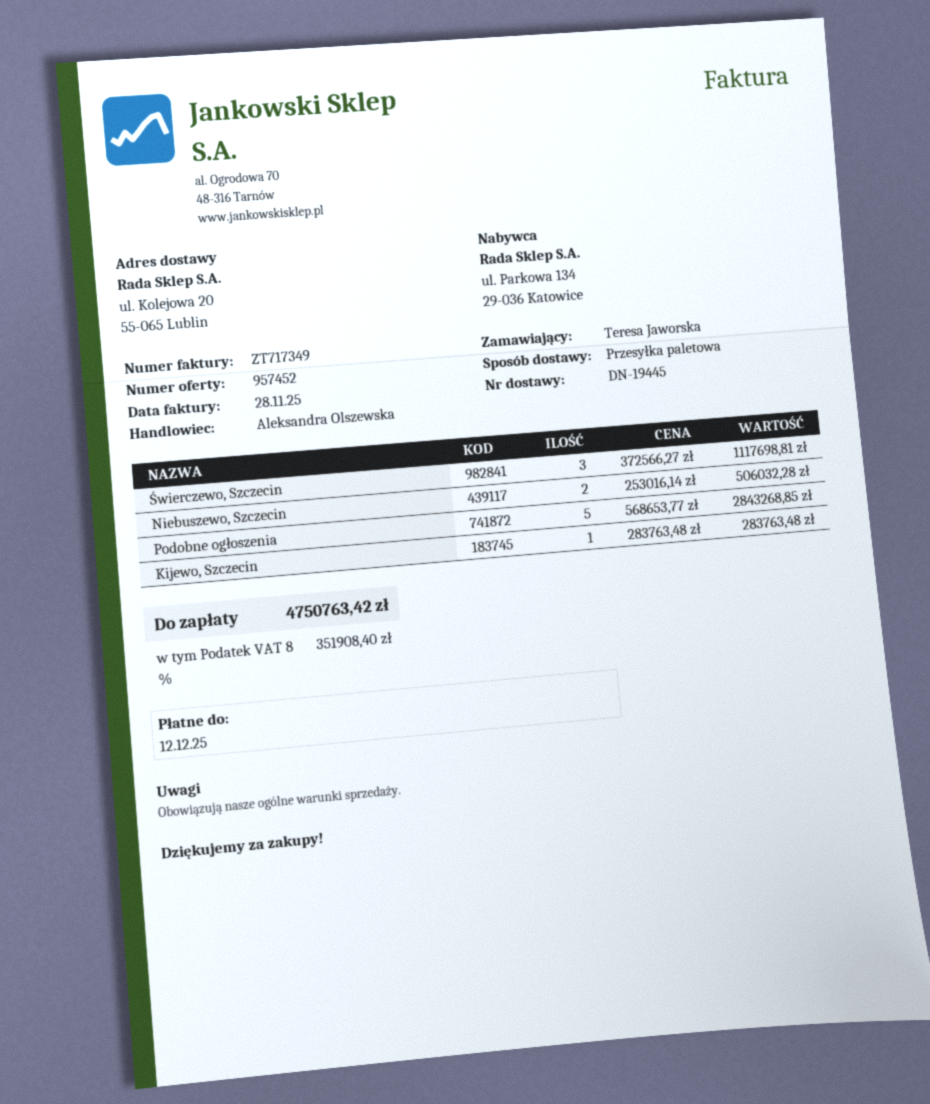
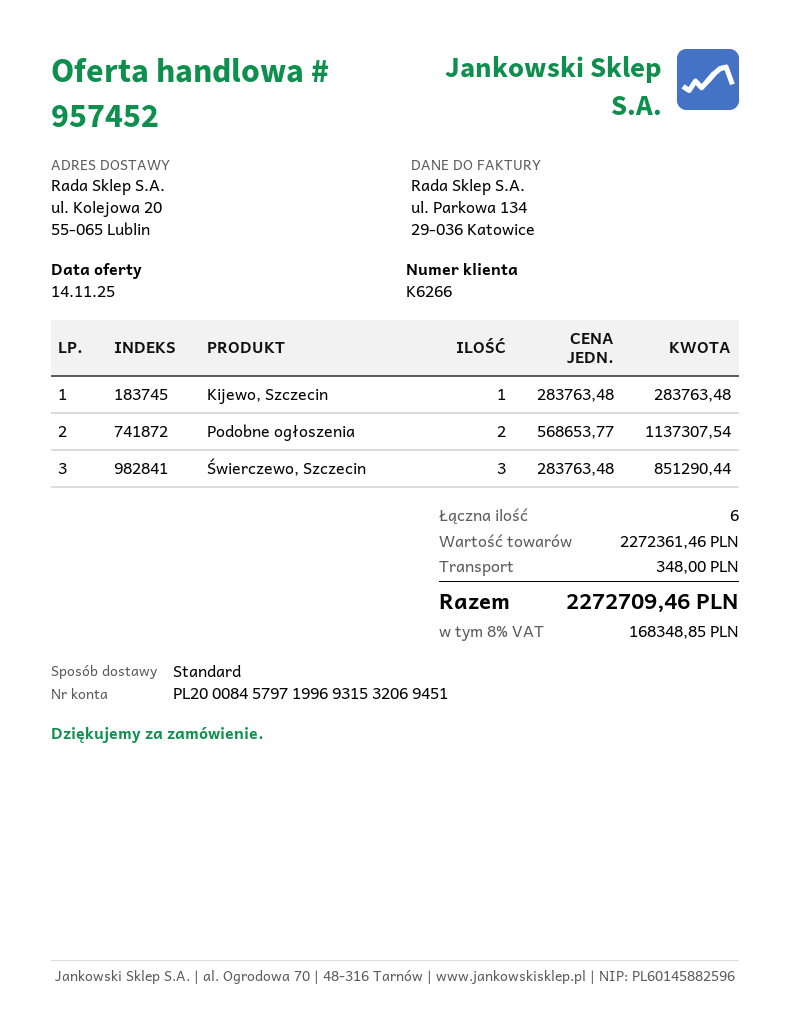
shipping method: pallet freight -> standard
Świerczewo, Szczecin: 3 x 372566.27 = 1117698.81 -> 3 x 283763.48 = 851290.44
Niebuszewo, Szczecin: 2 x 253016.14 = 506032.28 -> none
Podobne ogłoszenia: 5 x 568653.77 = 2843268.85 -> 2 x 568653.77 = 1137307.54
shipping: none -> 348.00
tax: 8% = 351908.40 -> 8% = 168348.85
total: 4750763.42 -> 2272709.46

